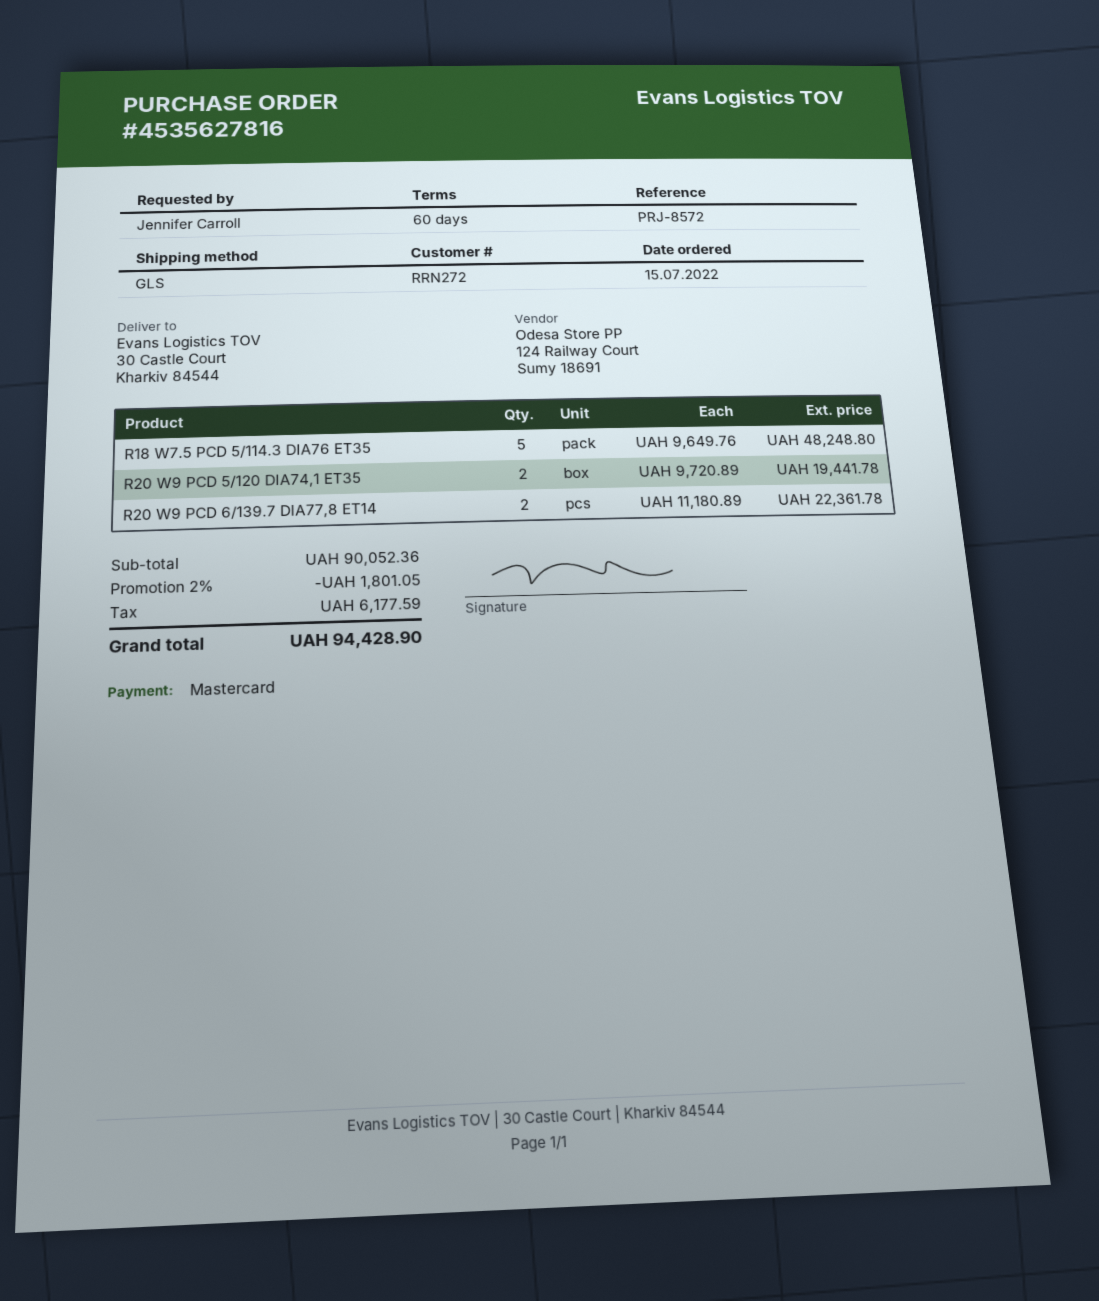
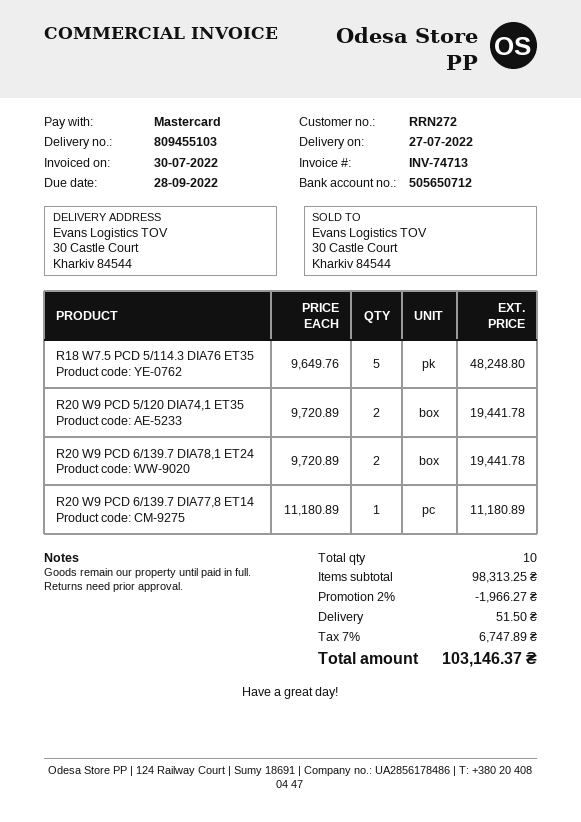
R20 W9 PCD 6/139.7 DIA77,8 ET14: 2 x 11180.89 = 22361.78 -> 1 x 11180.89 = 11180.89
R20 W9 PCD 6/139.7 DIA78,1 ET24: none -> 2 x 9720.89 = 19441.78
subtotal: 90052.36 -> 98313.25
discount: 2% = 1801.05 -> 2% = 1966.27
shipping: none -> 51.50
tax: 6177.59 -> 6747.89
total: 94428.90 -> 103146.37

